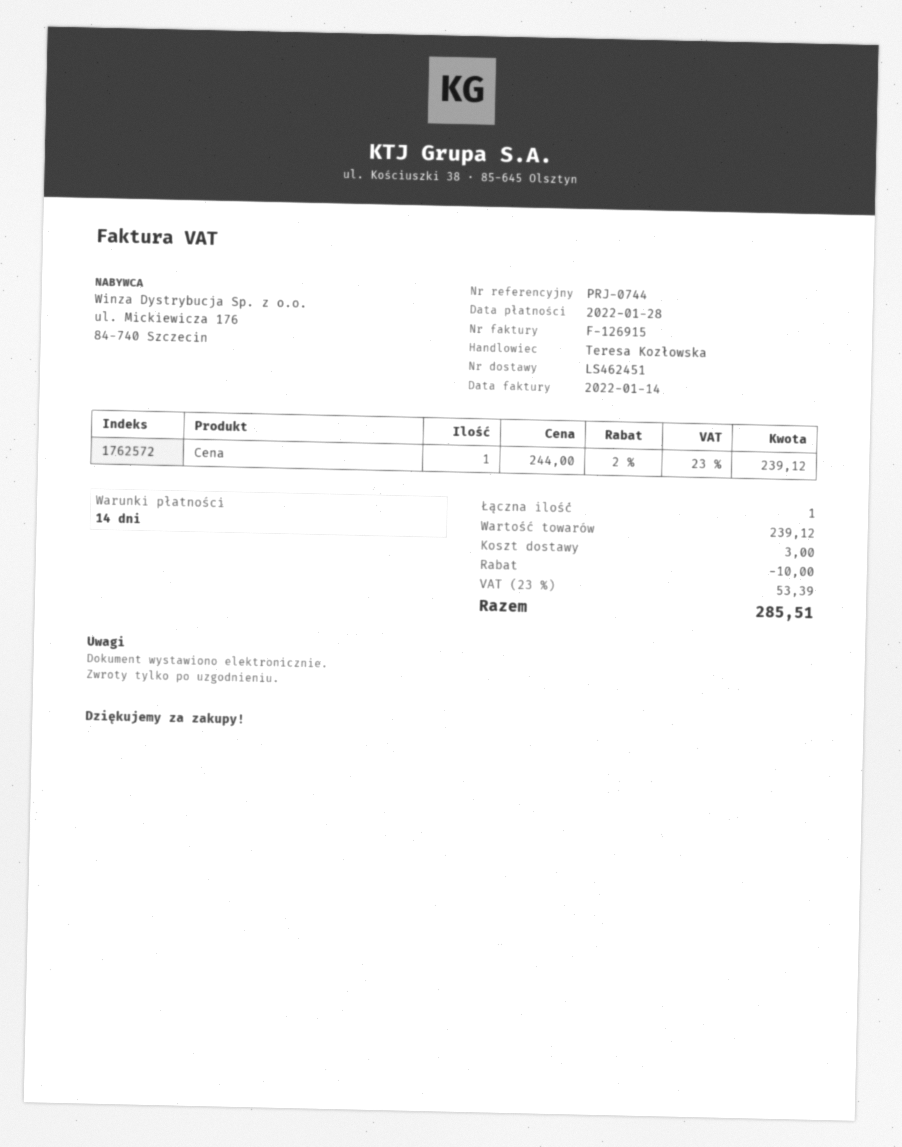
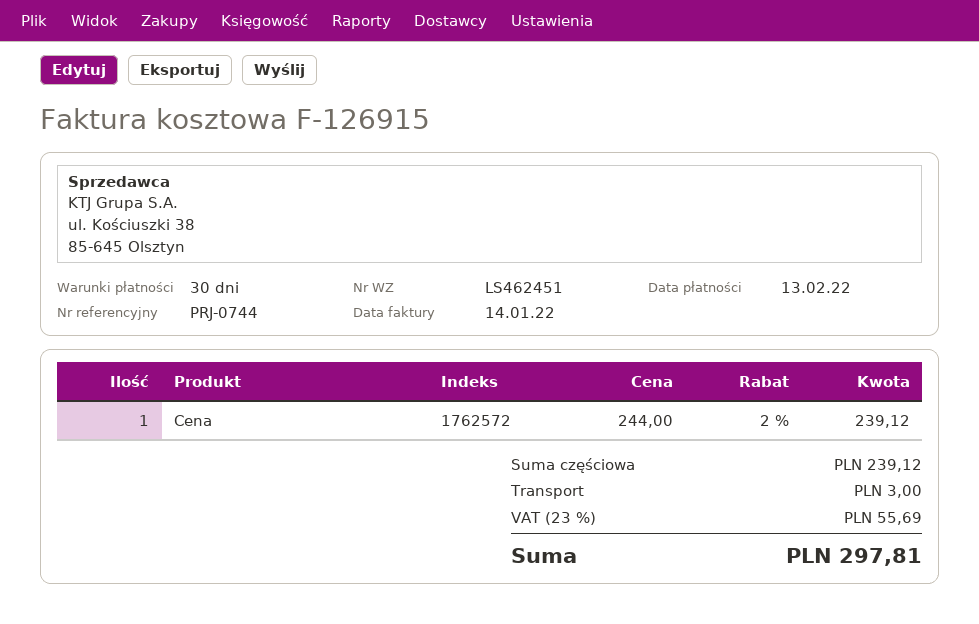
payment terms: 14 days -> 30 days
due date: 2022-01-28 -> 2022-02-13
discount: 10.00 -> none
tax: 23% = 53.39 -> 23% = 55.69
total: 285.51 -> 297.81

